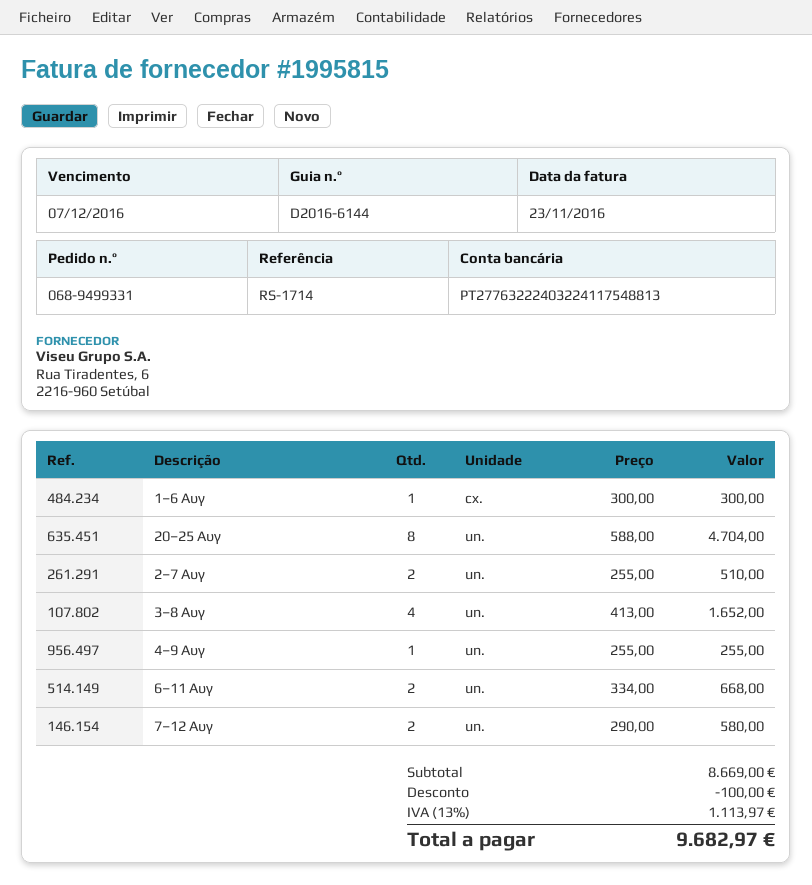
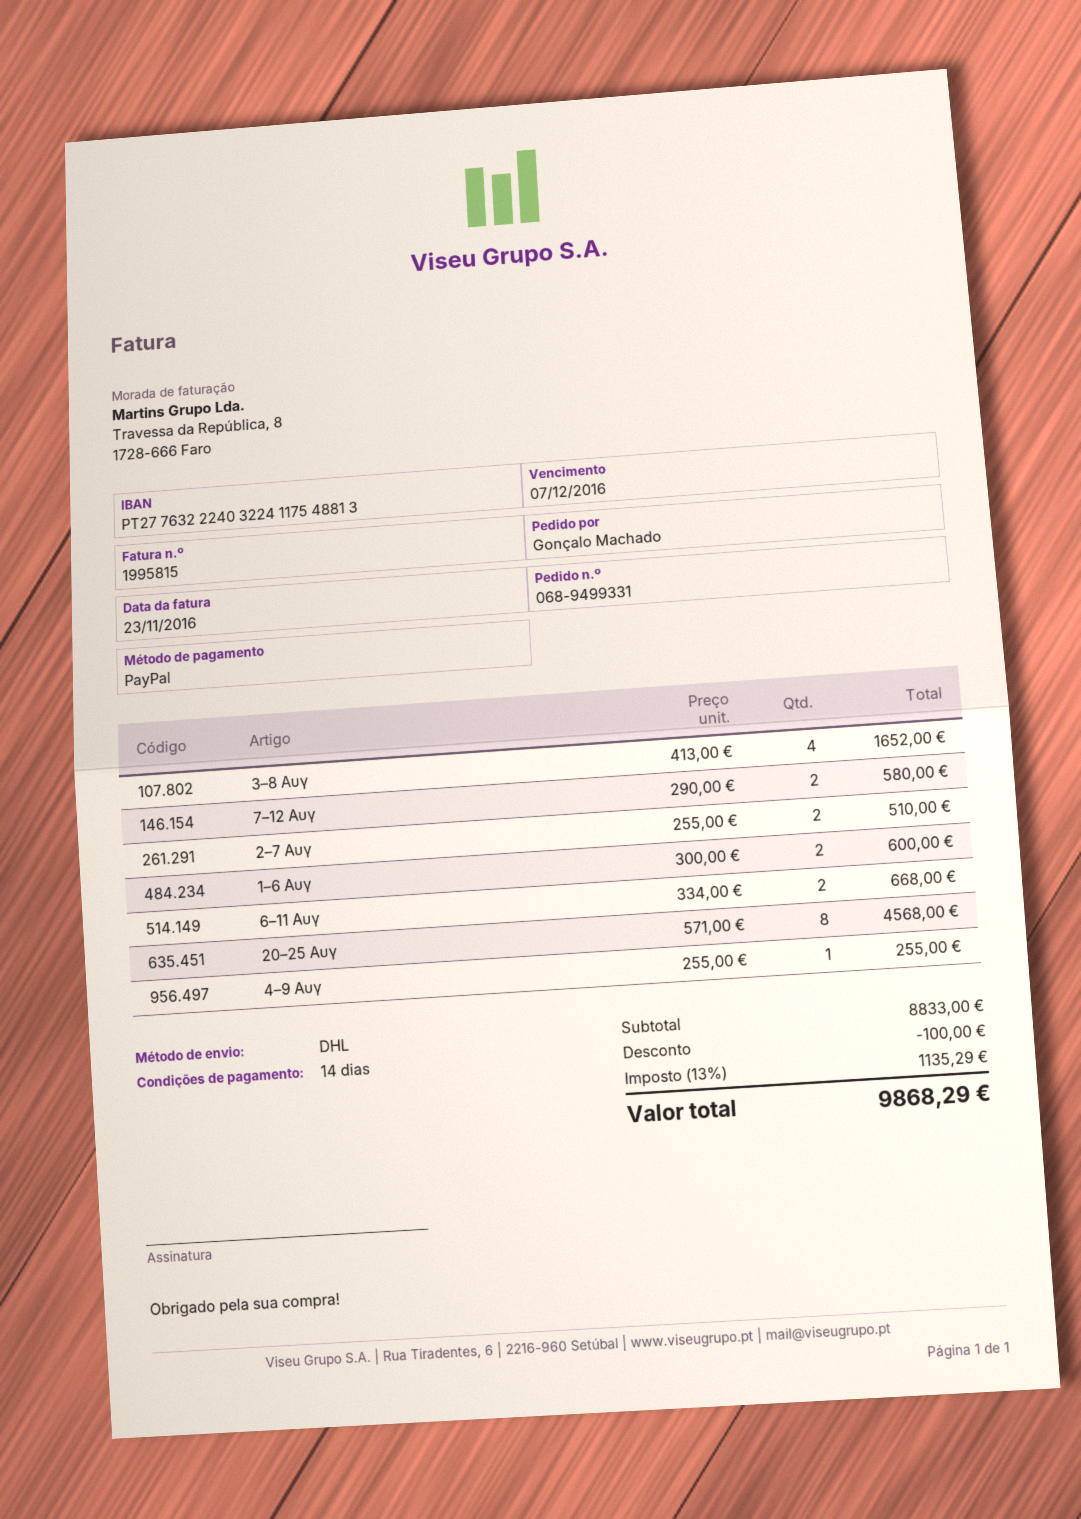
1–6 Αυγ: 1 x 300.00 = 300.00 -> 2 x 300.00 = 600.00
20–25 Αυγ: 8 x 588.00 = 4704.00 -> 8 x 571.00 = 4568.00
subtotal: 8669.00 -> 8833.00
tax: 13% = 1113.97 -> 13% = 1135.29
total: 9682.97 -> 9868.29

